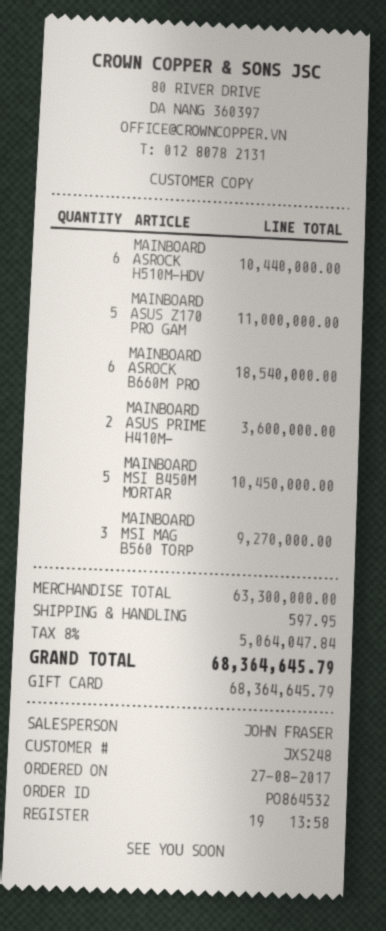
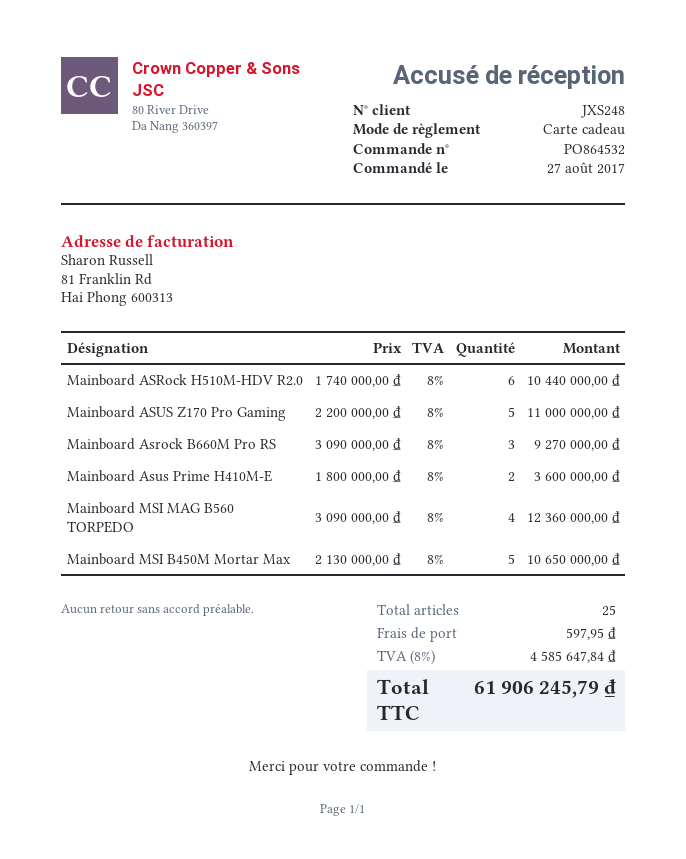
MAINBOARD ASROCK B660M PRO: 6 for 18540000.00 -> 3 for 9270000.00
MAINBOARD MSI B450M MORTAR: 5 for 10450000.00 -> 5 for 10650000.00
MAINBOARD MSI MAG B560 TORP: 3 for 9270000.00 -> 4 for 12360000.00
tax: 8% = 5064047.84 -> 8% = 4585647.84
total: 68364645.79 -> 61906245.79

